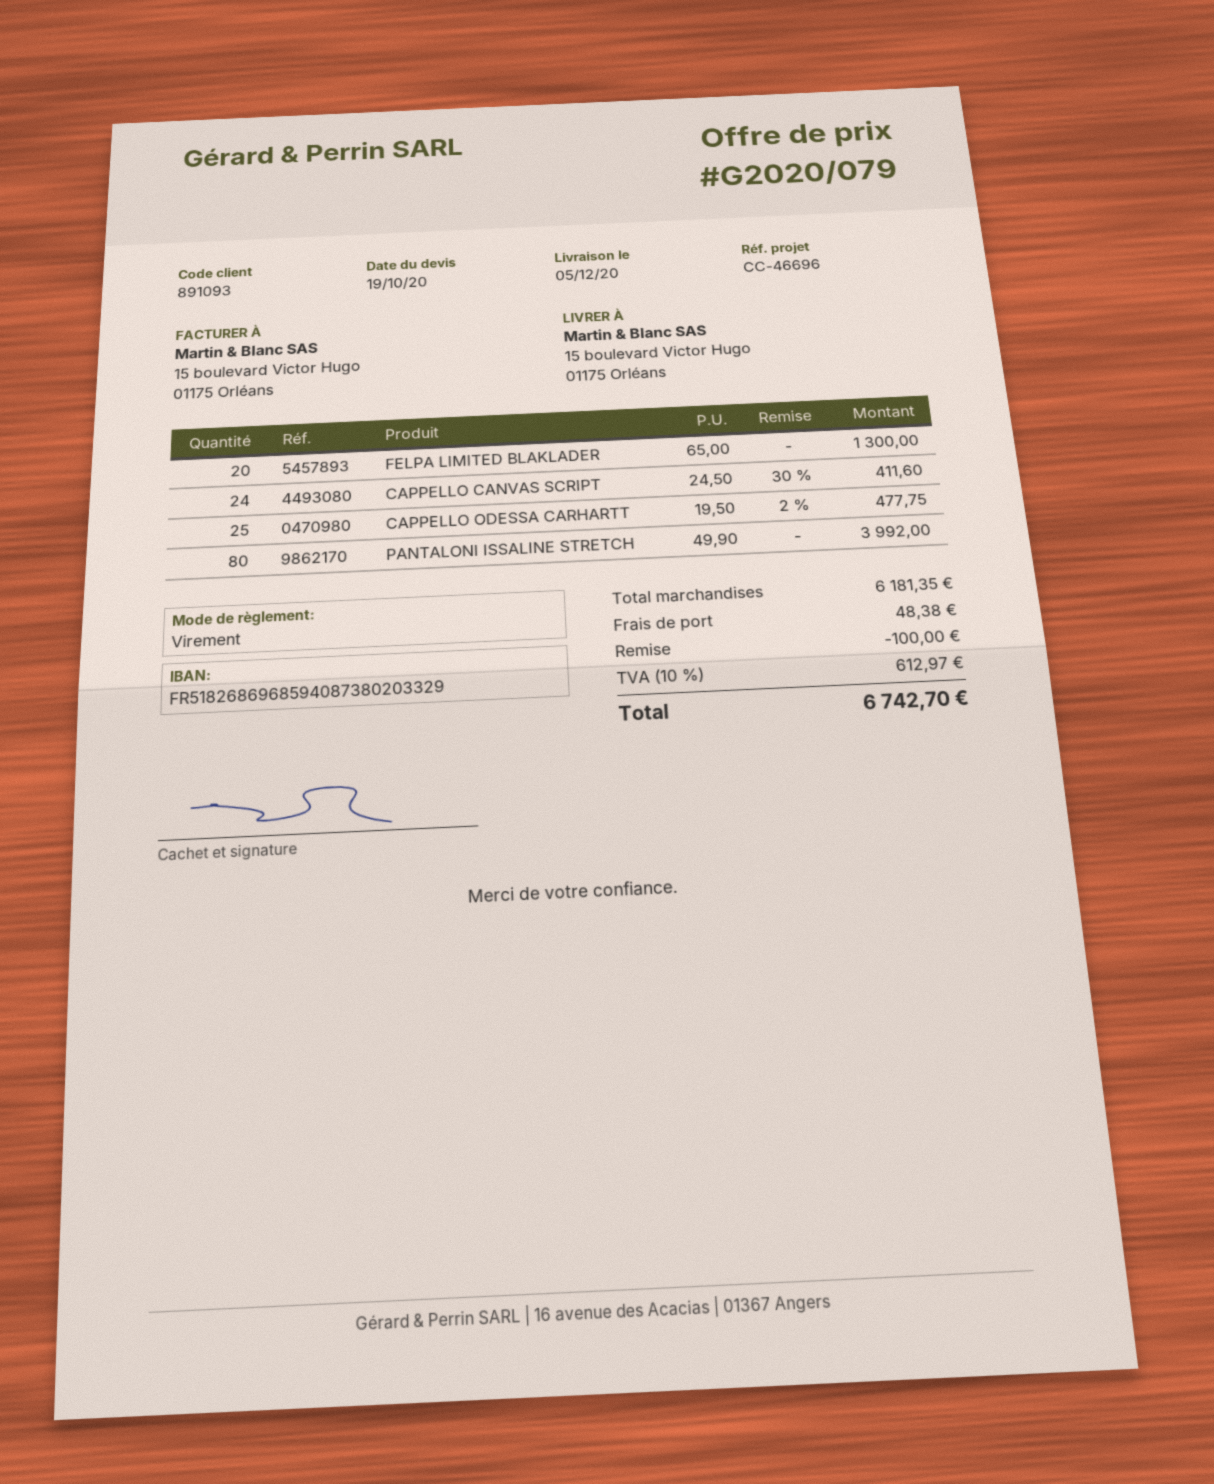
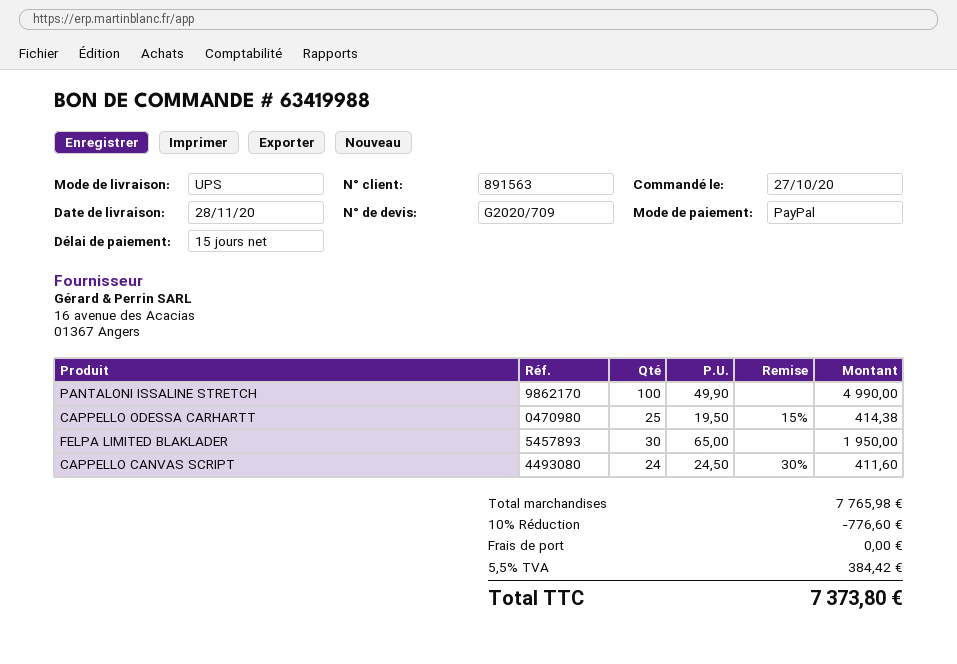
quote number: G2020/079 -> G2020/709
delivery date: 2020-12-05 -> 2020-11-28
customer number: 891093 -> 891563
payment method: bank transfer -> PayPal
FELPA LIMITED BLAKLADER: 20 x 65.00 = 1300.00 -> 30 x 65.00 = 1950.00
CAPPELLO ODESSA CARHARTT: 25 x 19.50 - 2% = 477.75 -> 25 x 19.50 - 15% = 414.38
PANTALONI ISSALINE STRETCH: 80 x 49.90 = 3992.00 -> 100 x 49.90 = 4990.00
subtotal: 6181.35 -> 7765.98
discount: 100.00 -> 776.60
shipping: 48.38 -> 0.00
tax: 10% = 612.97 -> 5.5% = 384.42
total: 6742.70 -> 7373.80

